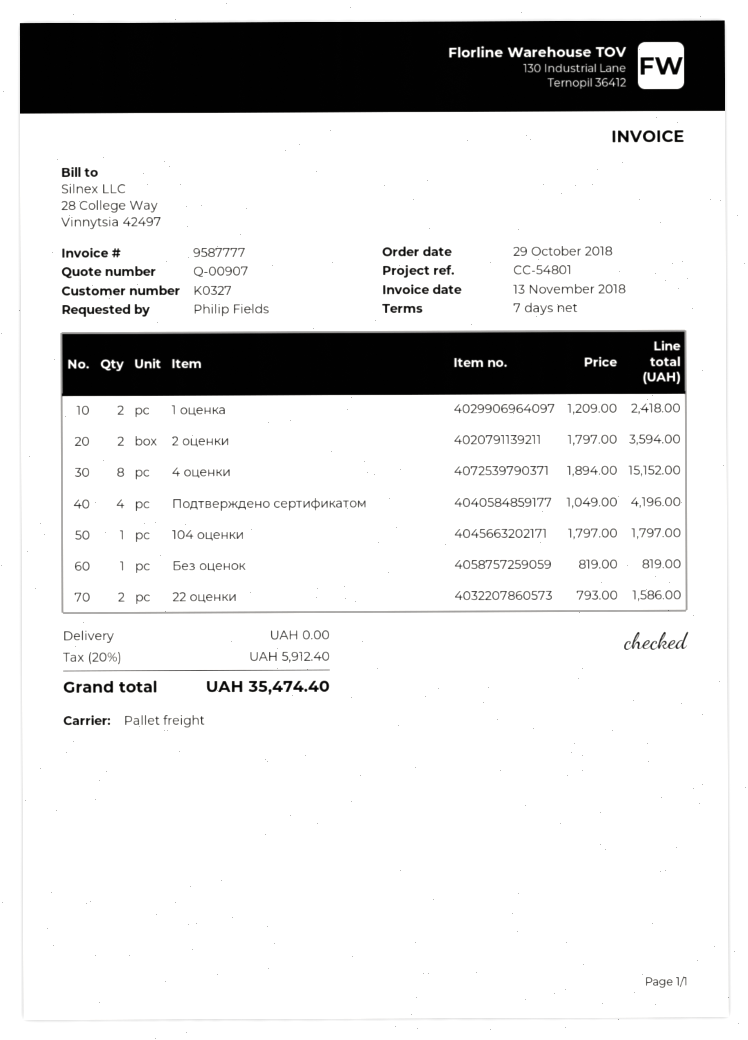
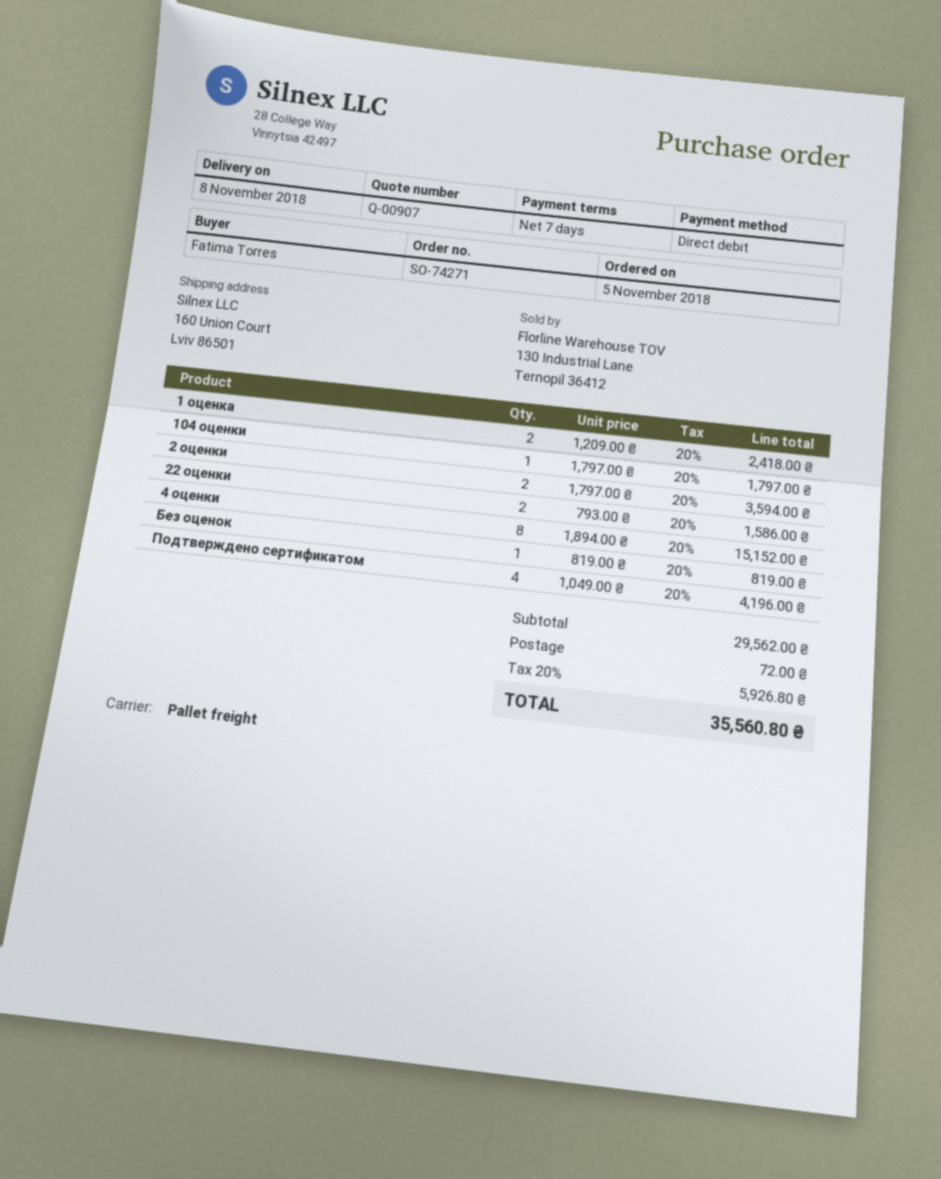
order date: 2018-10-29 -> 2018-11-05
ordered by: Philip Fields -> Fatima Torres
shipping: 0.00 -> 72.00
tax: 20% = 5912.40 -> 20% = 5926.80
total: 35474.40 -> 35560.80

